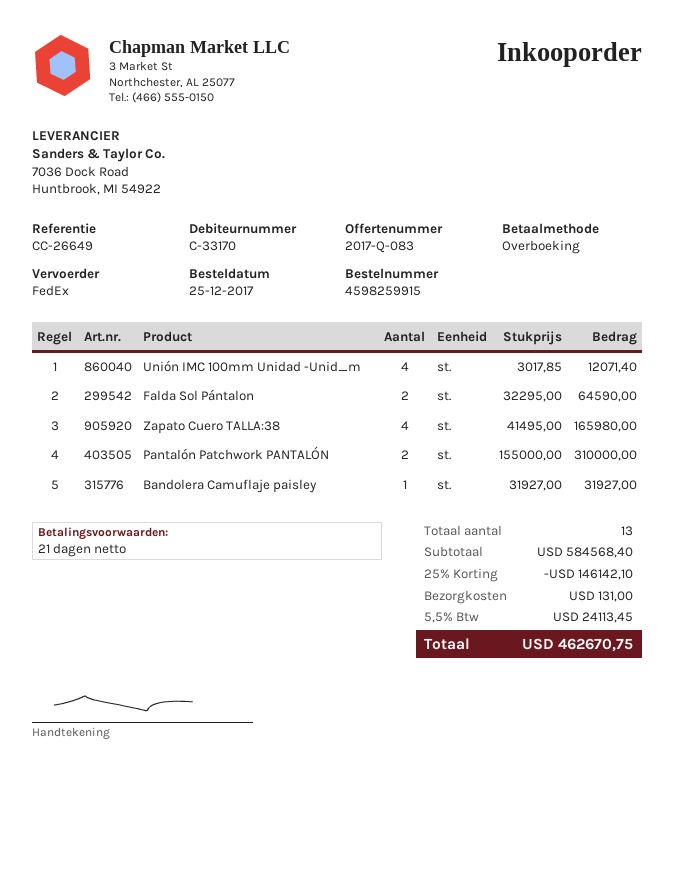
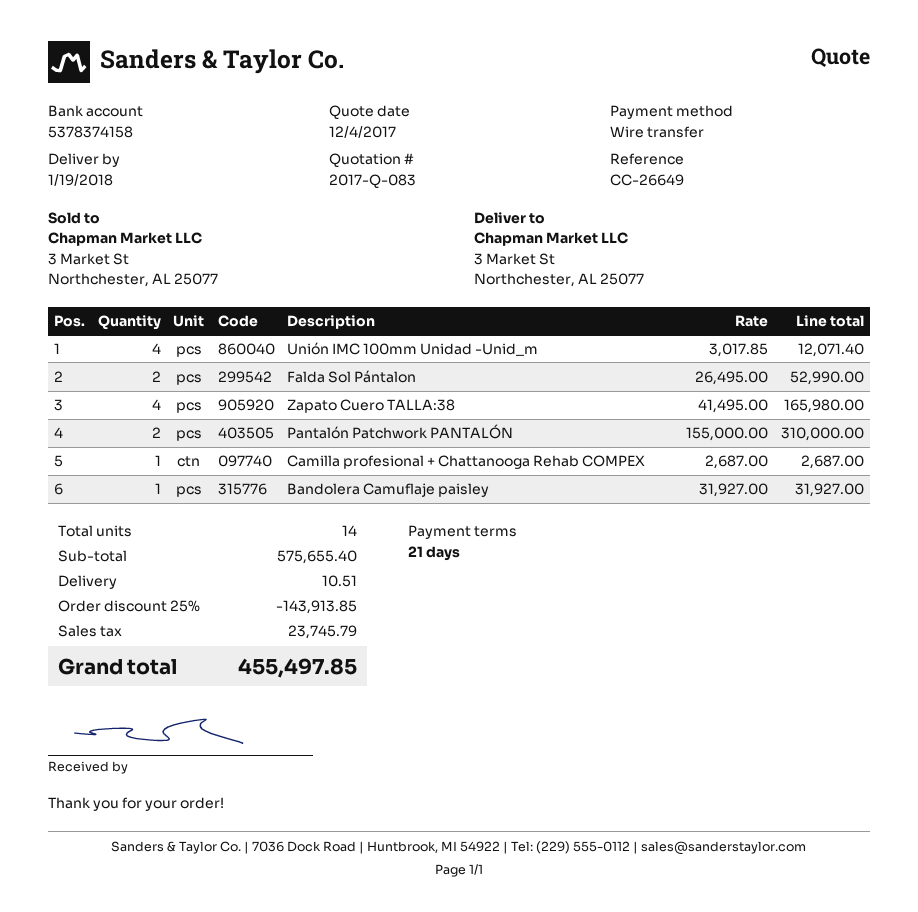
Falda Sol Pántalon: 2 x 32295.00 = 64590.00 -> 2 x 26495.00 = 52990.00
Camilla profesional + Chattanooga Rehab COMPEX: none -> 1 x 2687.00 = 2687.00
total quantity: 13 -> 14
subtotal: 584568.40 -> 575655.40
discount: 25% = 146142.10 -> 25% = 143913.85
shipping: 131.00 -> 10.51
tax: 24113.45 -> 23745.79
total: 462670.75 -> 455497.85

